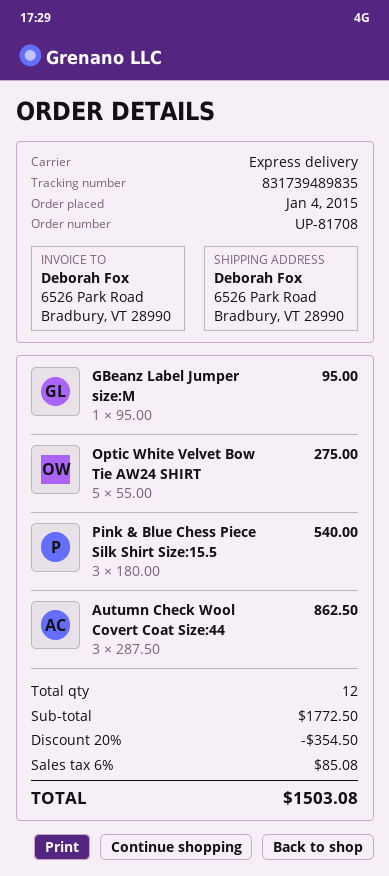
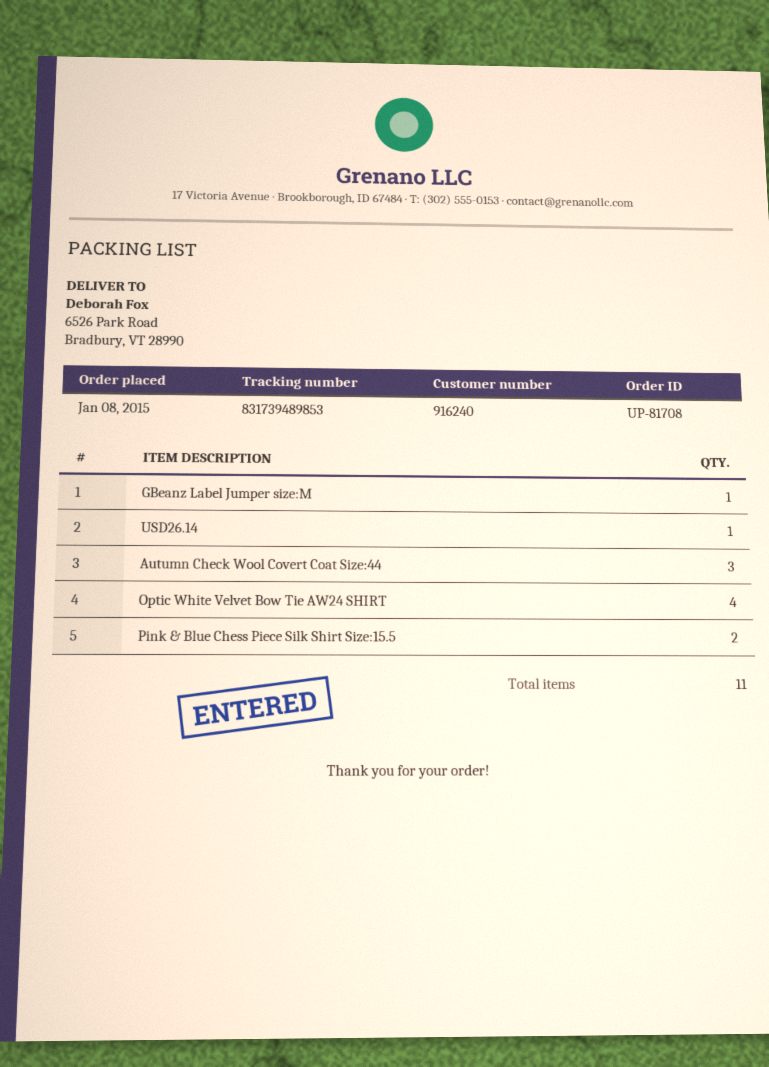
order date: 2015-01-04 -> 2015-01-08
tracking number: 831739489835 -> 831739489853
Optic White Velvet Bow Tie AW24 SHIRT: 5 -> 4
Pink & Blue Chess Piece Silk Shirt Size:15.5: 3 -> 2
USD26.14: none -> 1
total quantity: 12 -> 11

